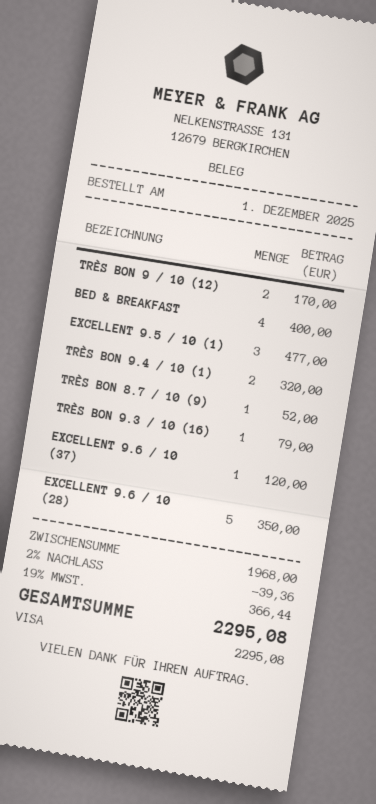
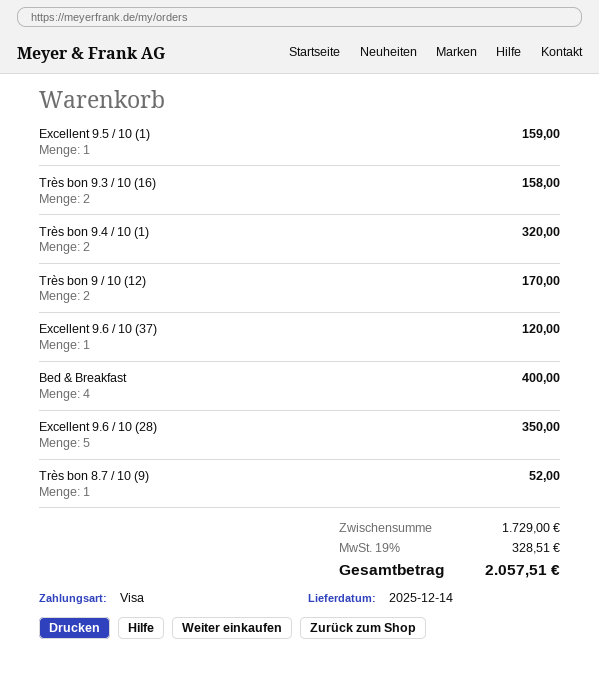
EXCELLENT 9.5 / 10 (1): 3 for 477.00 -> 1 for 159.00
TRÈS BON 9.3 / 10 (16): 1 for 79.00 -> 2 for 158.00
subtotal: 1968.00 -> 1729.00
discount: 2% = 39.36 -> none
tax: 19% = 366.44 -> 19% = 328.51
total: 2295.08 -> 2057.51

